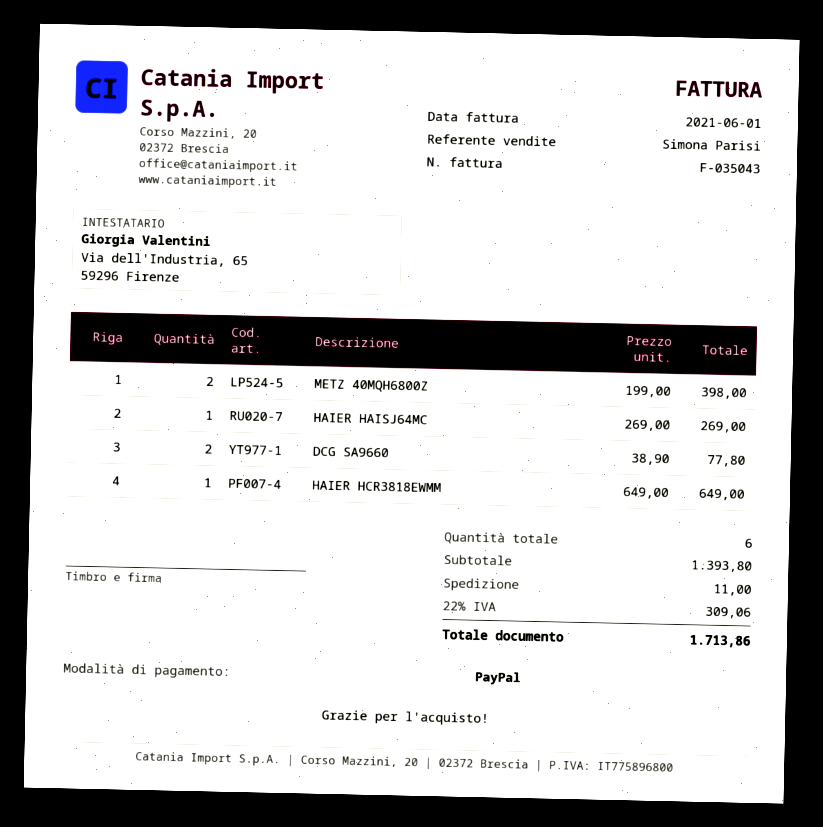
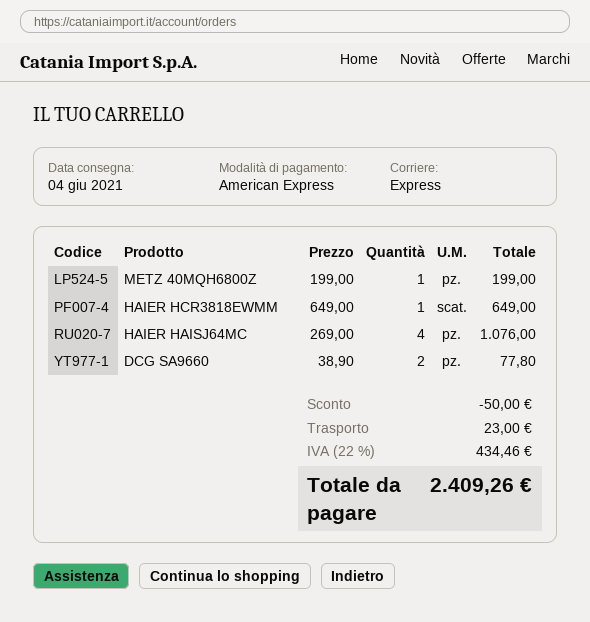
payment method: PayPal -> American Express
METZ 40MQH6800Z: 2 x 199.00 = 398.00 -> 1 x 199.00 = 199.00
HAIER HAISJ64MC: 1 x 269.00 = 269.00 -> 4 x 269.00 = 1076.00
discount: none -> 50.00
shipping: 11.00 -> 23.00
tax: 22% = 309.06 -> 22% = 434.46
total: 1713.86 -> 2409.26

